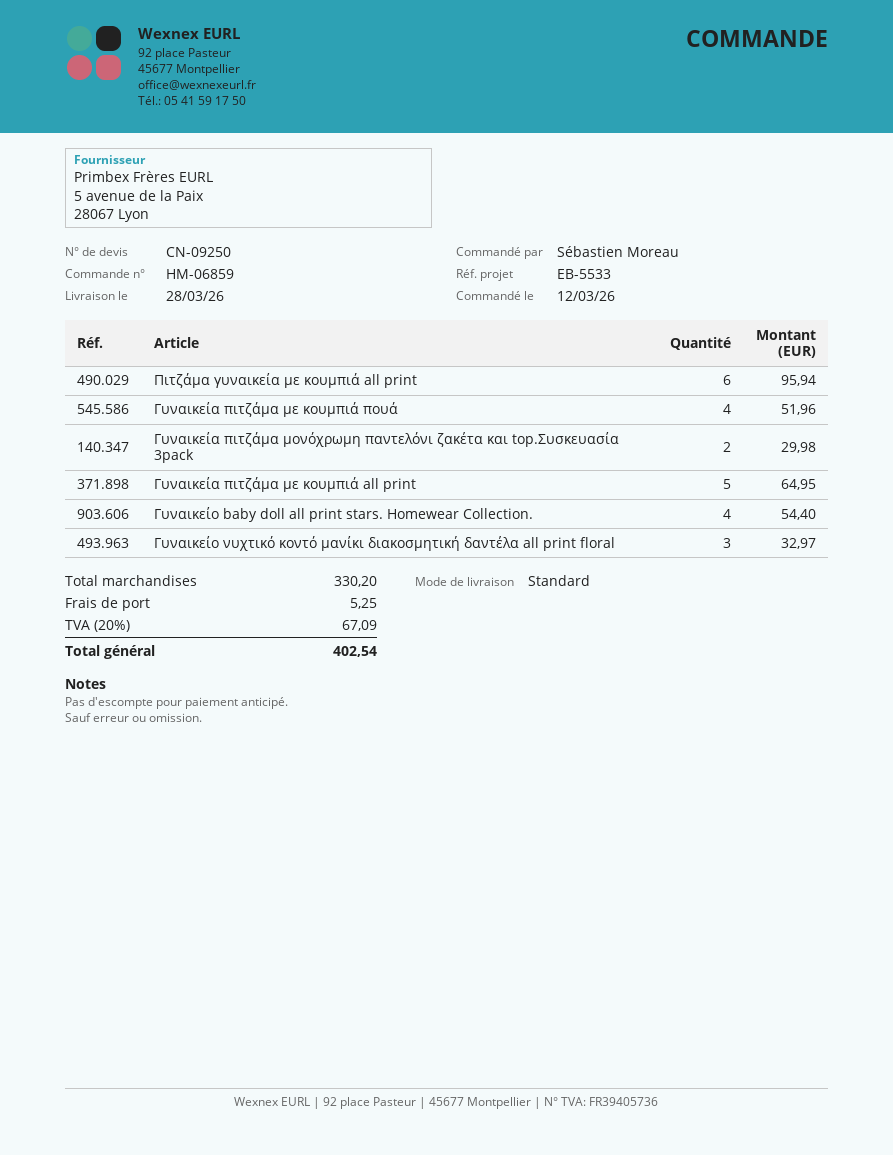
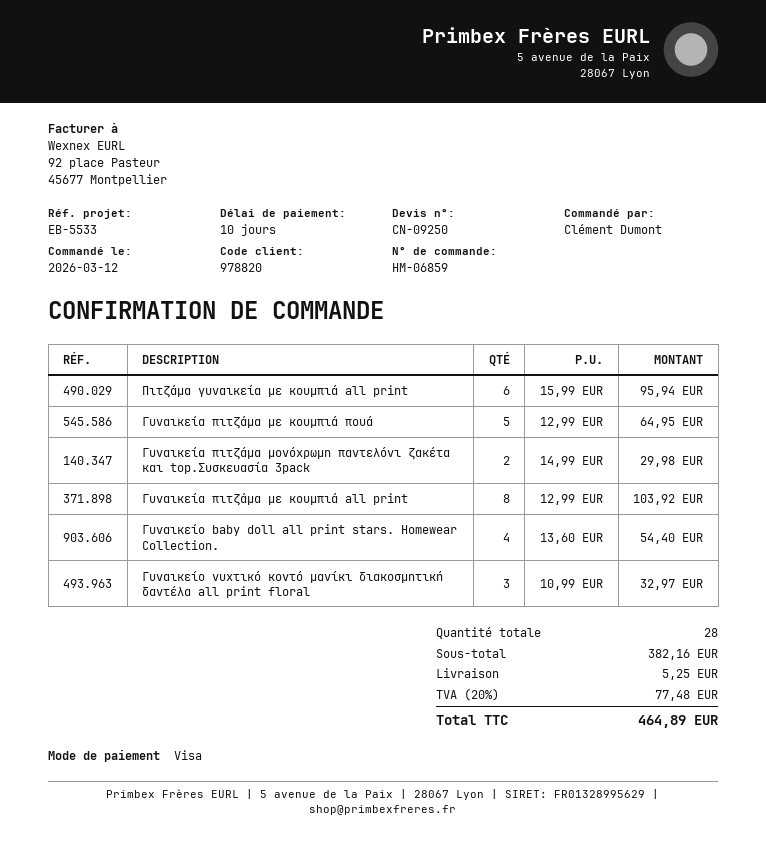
ordered by: Sébastien Moreau -> Clément Dumont
Γυναικεία πιτζάμα με κουμπιά πουά: 4 for 51.96 -> 5 for 64.95
Γυναικεία πιτζάμα με κουμπιά all print: 5 for 64.95 -> 8 for 103.92
subtotal: 330.20 -> 382.16
tax: 20% = 67.09 -> 20% = 77.48
total: 402.54 -> 464.89

